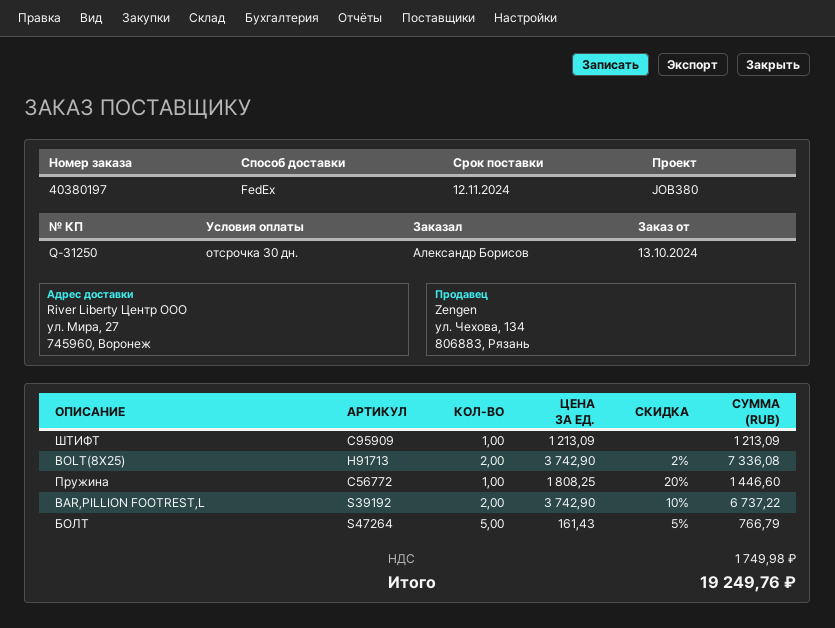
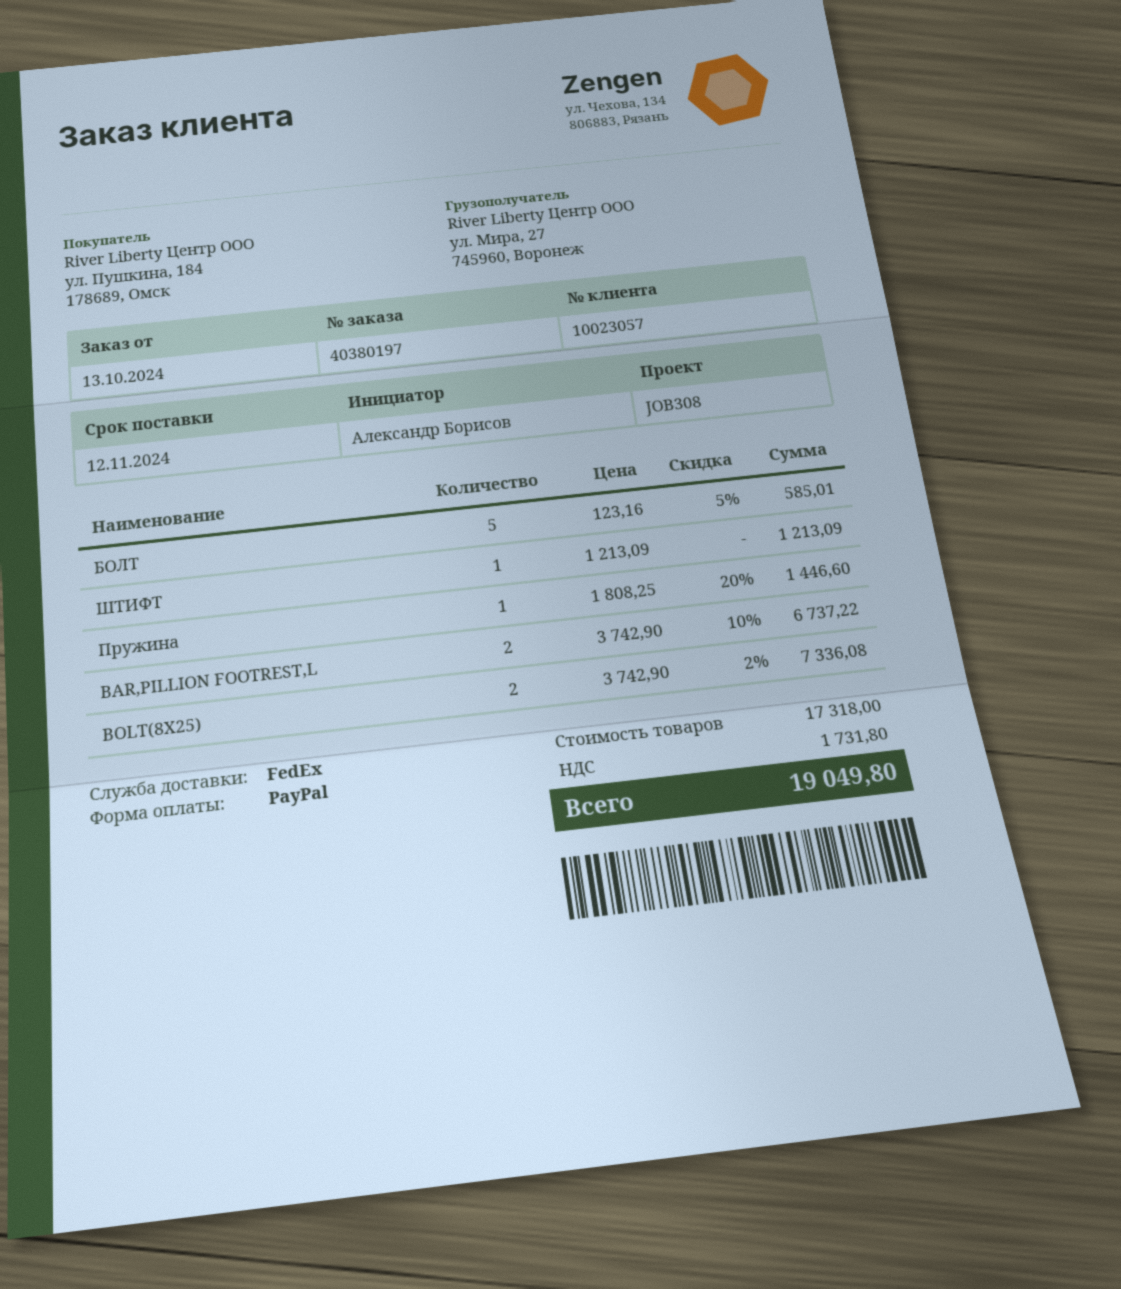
reference: JOB380 -> JOB308
БОЛТ: 5 x 161.43 - 5% = 766.79 -> 5 x 123.16 - 5% = 585.01
tax: 1749.98 -> 1731.80
total: 19249.76 -> 19049.80

